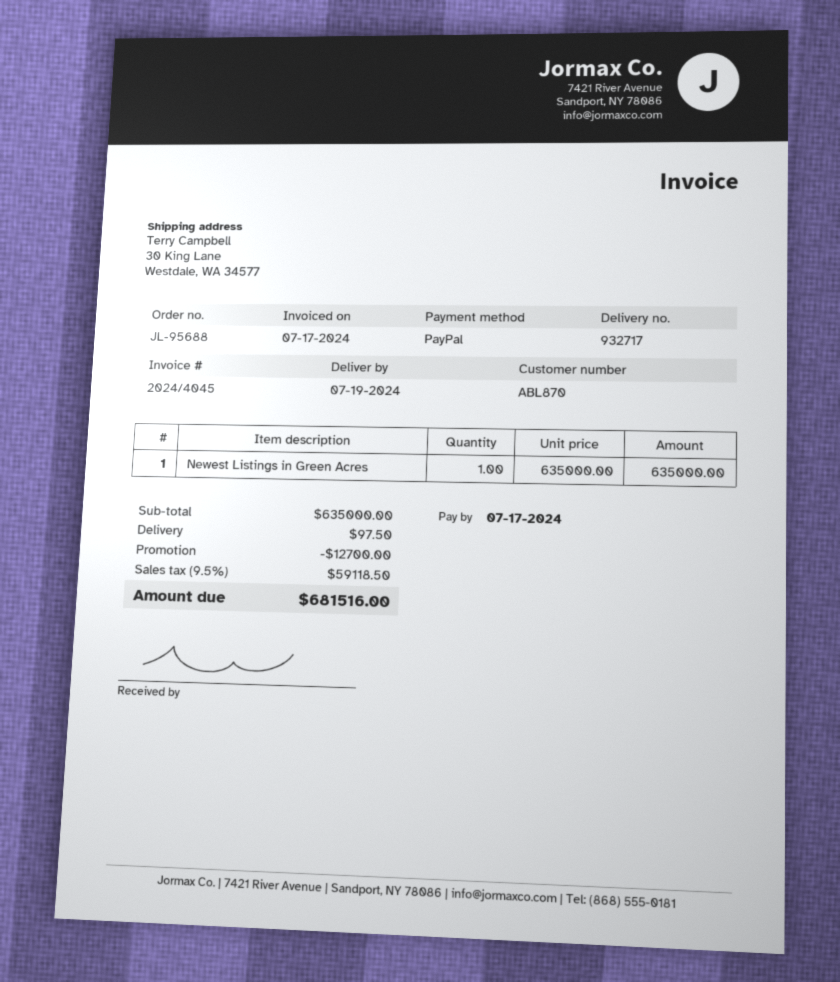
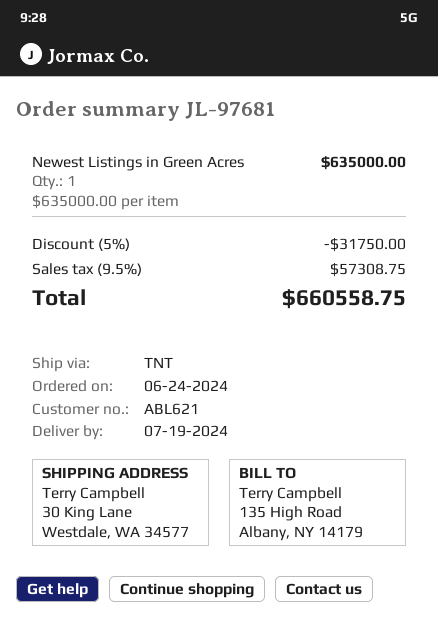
order number: JL-95688 -> JL-97681
customer number: ABL870 -> ABL621
discount: 12700.00 -> 31750.00
shipping: 97.50 -> none
tax: 9.5% = 59118.50 -> 9.5% = 57308.75
total: 681516.00 -> 660558.75

